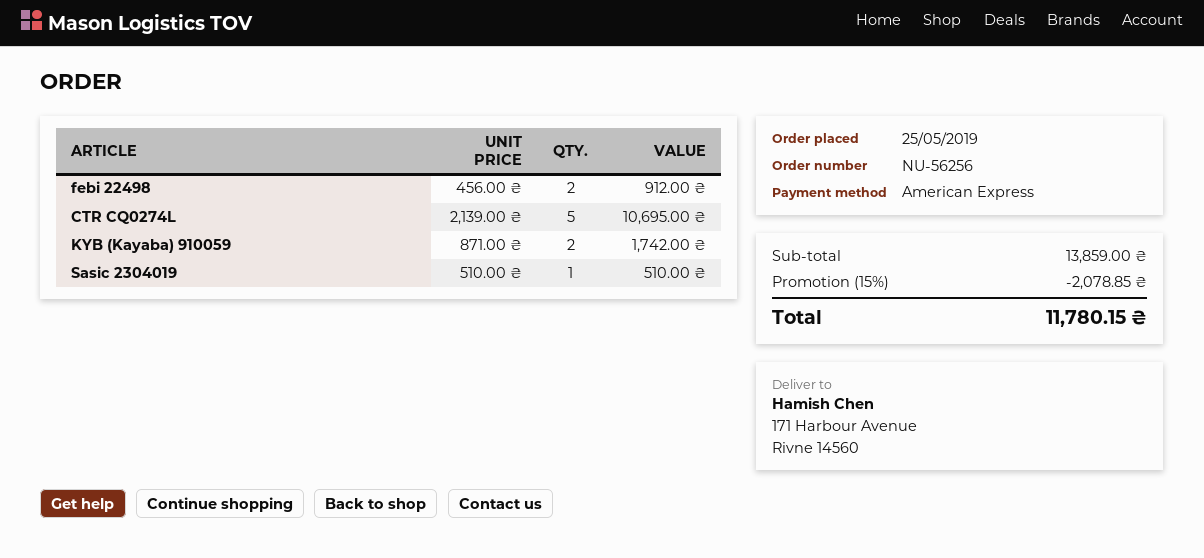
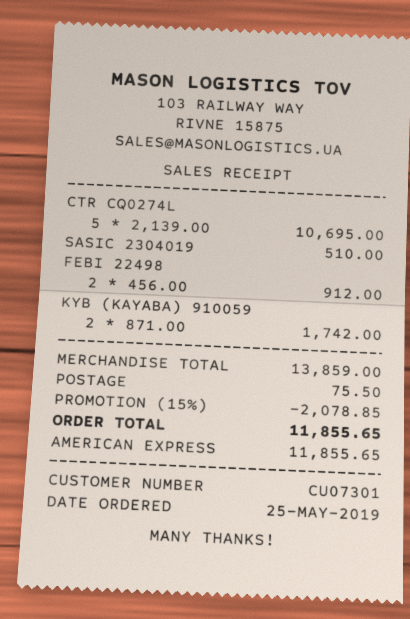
shipping: none -> 75.50
total: 11780.15 -> 11855.65

